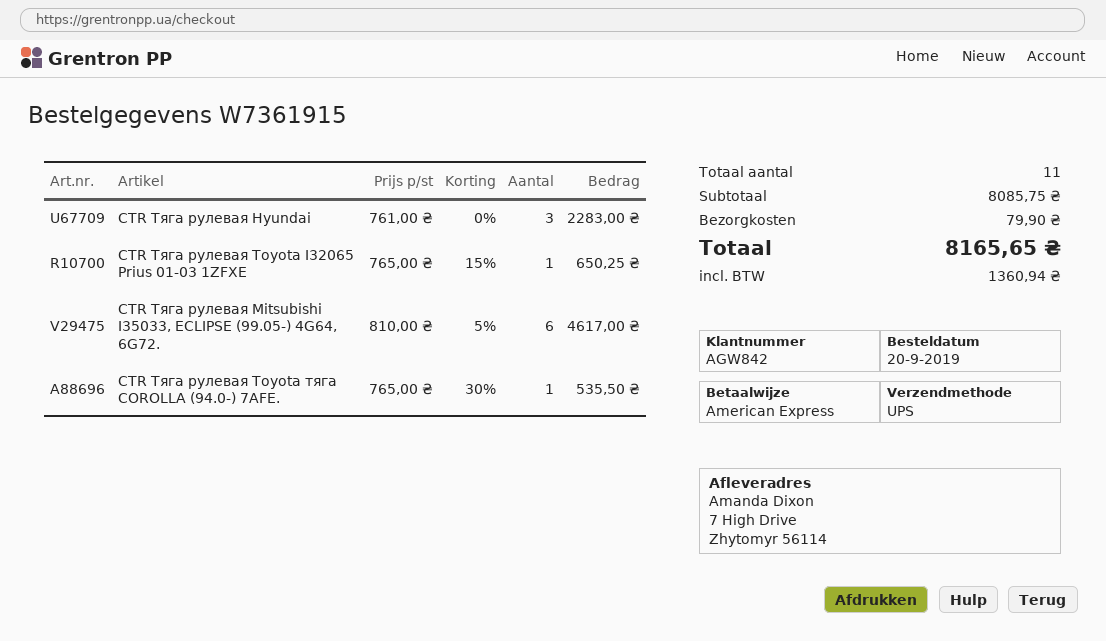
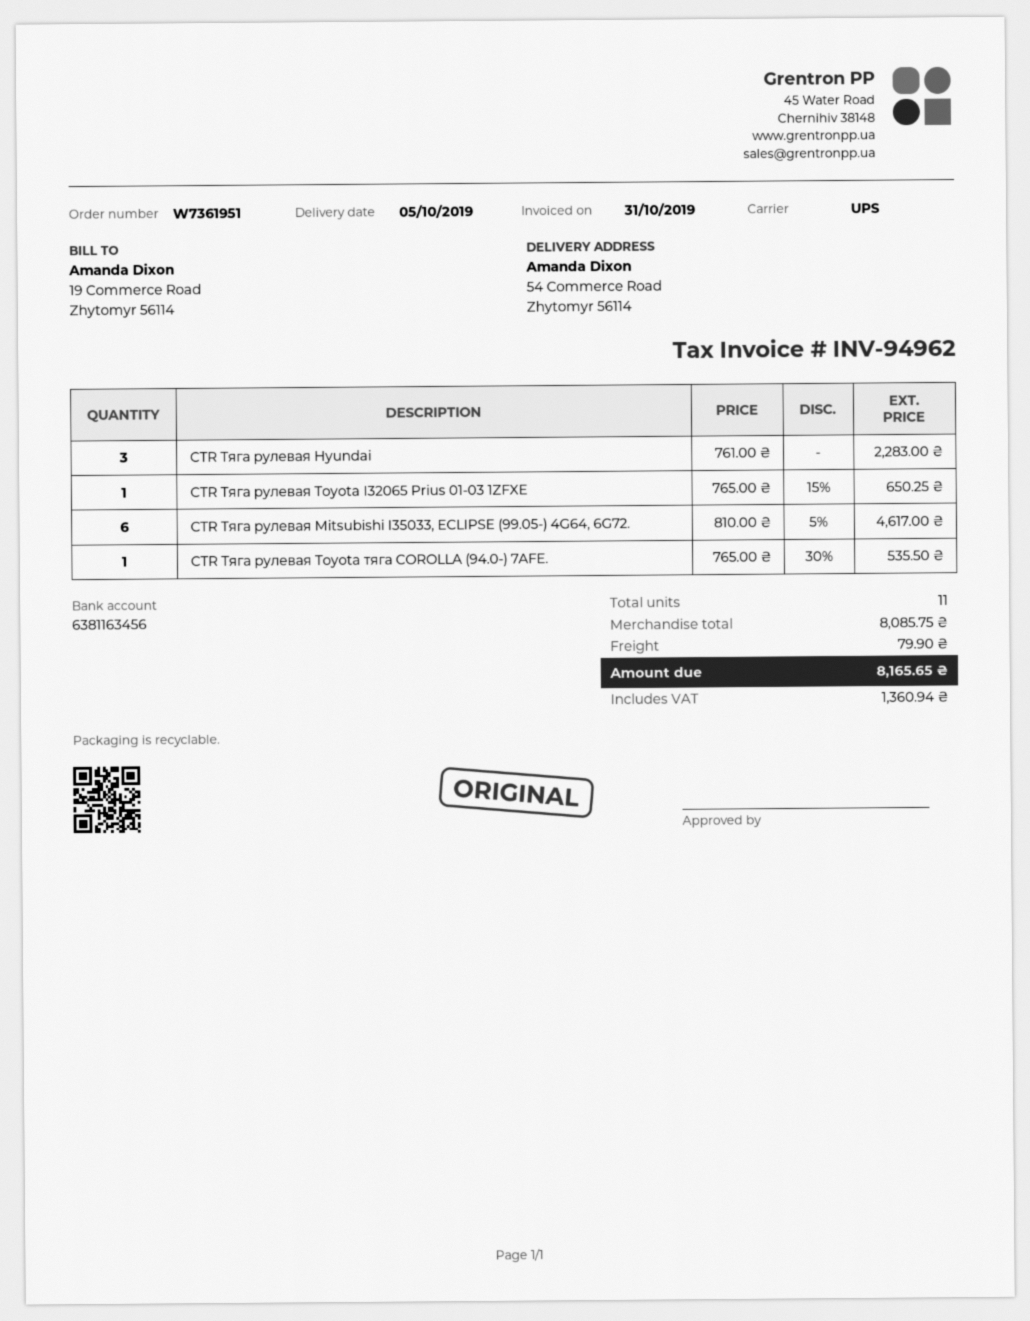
order number: W7361915 -> W7361951
ship to: 7 High Drive, Zhytomyr 56114 -> 54 Commerce Road, Zhytomyr 56114

